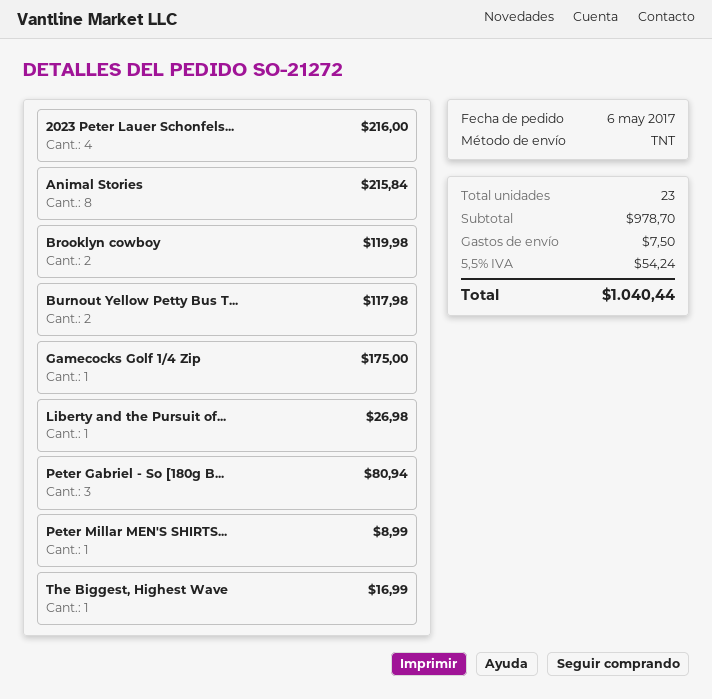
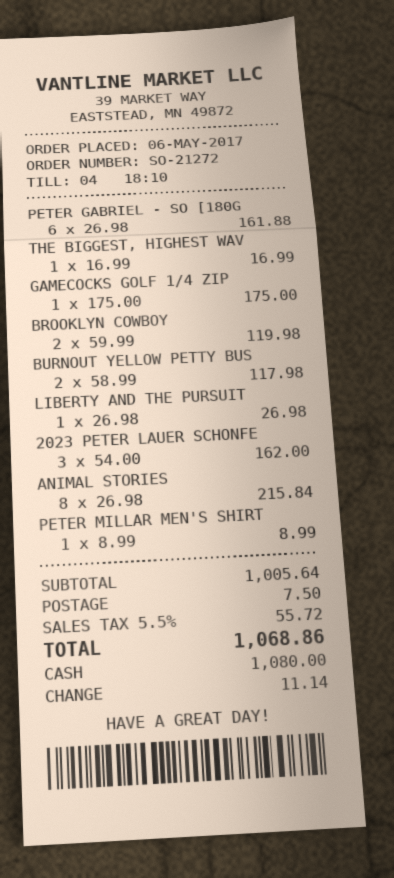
2023 Peter Lauer Schonfels...: 4 for 216.00 -> 3 for 162.00
Peter Gabriel - So [180g B...: 3 for 80.94 -> 6 for 161.88
subtotal: 978.70 -> 1005.64
tax: 5.5% = 54.24 -> 5.5% = 55.72
total: 1040.44 -> 1068.86

